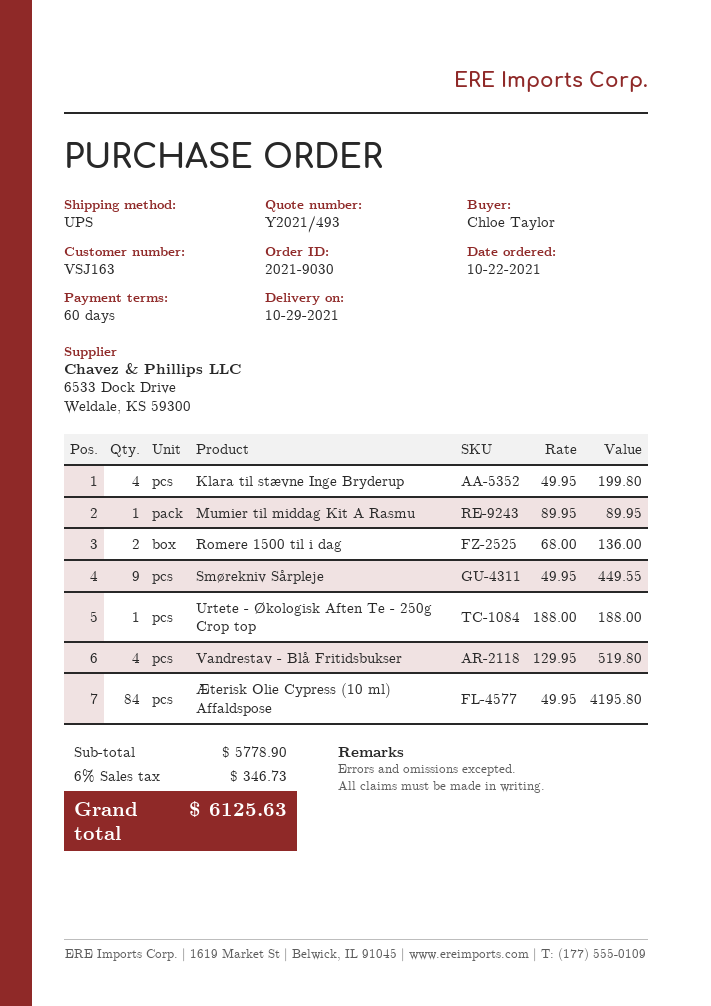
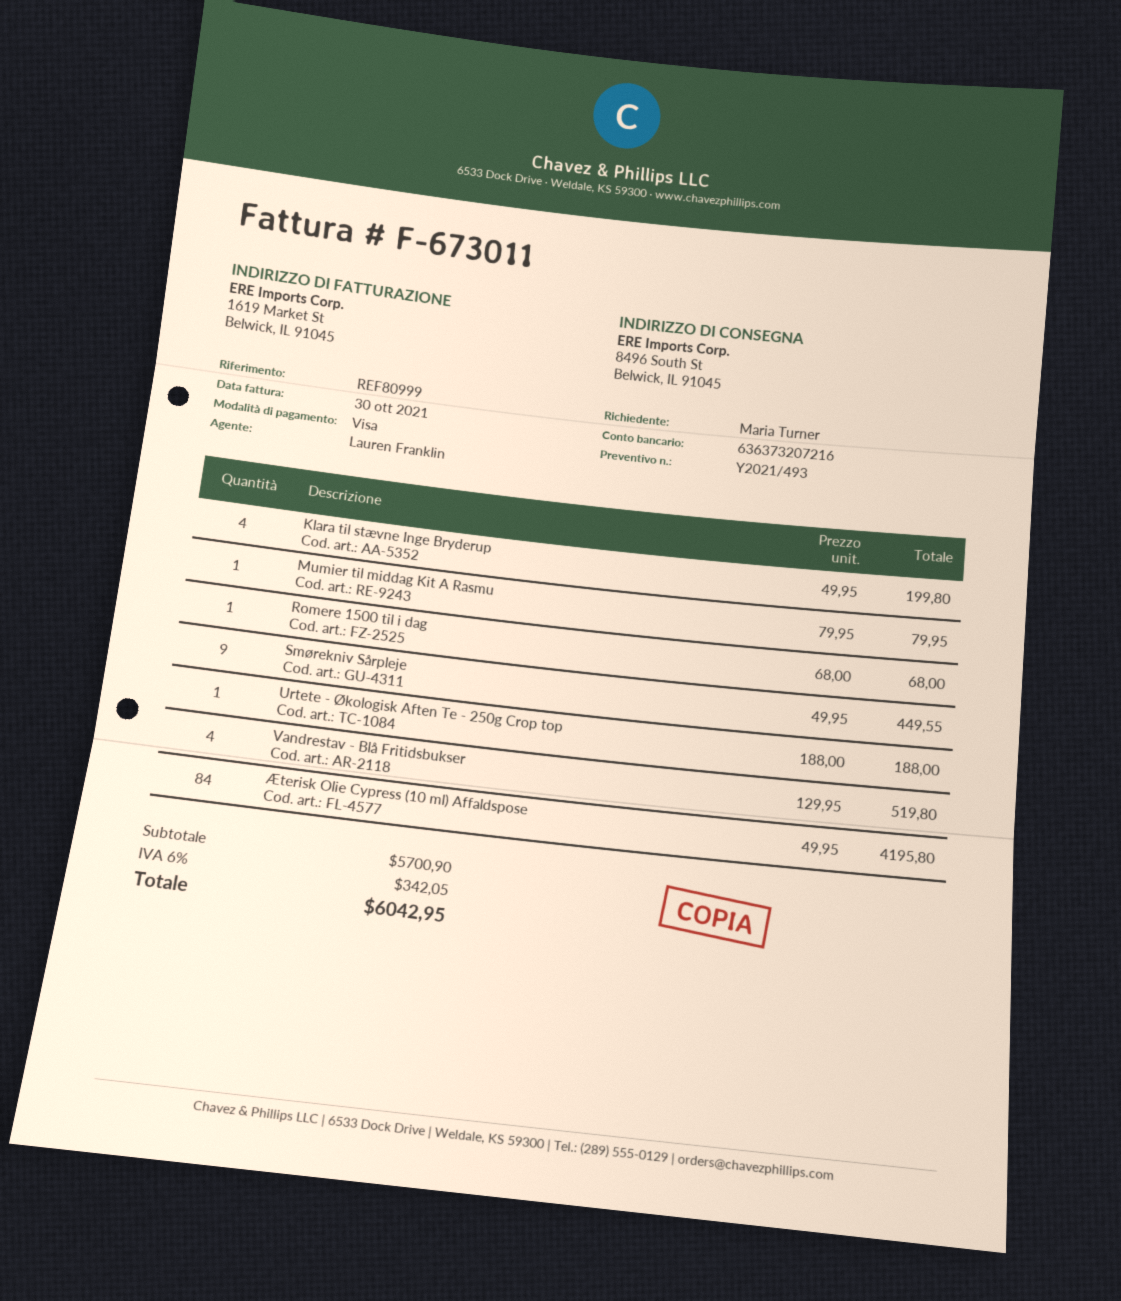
ordered by: Chloe Taylor -> Maria Turner
Mumier til middag Kit A Rasmu: 1 x 89.95 = 89.95 -> 1 x 79.95 = 79.95
Romere 1500 til i dag: 2 x 68.00 = 136.00 -> 1 x 68.00 = 68.00
subtotal: 5778.90 -> 5700.90
tax: 6% = 346.73 -> 6% = 342.05
total: 6125.63 -> 6042.95

